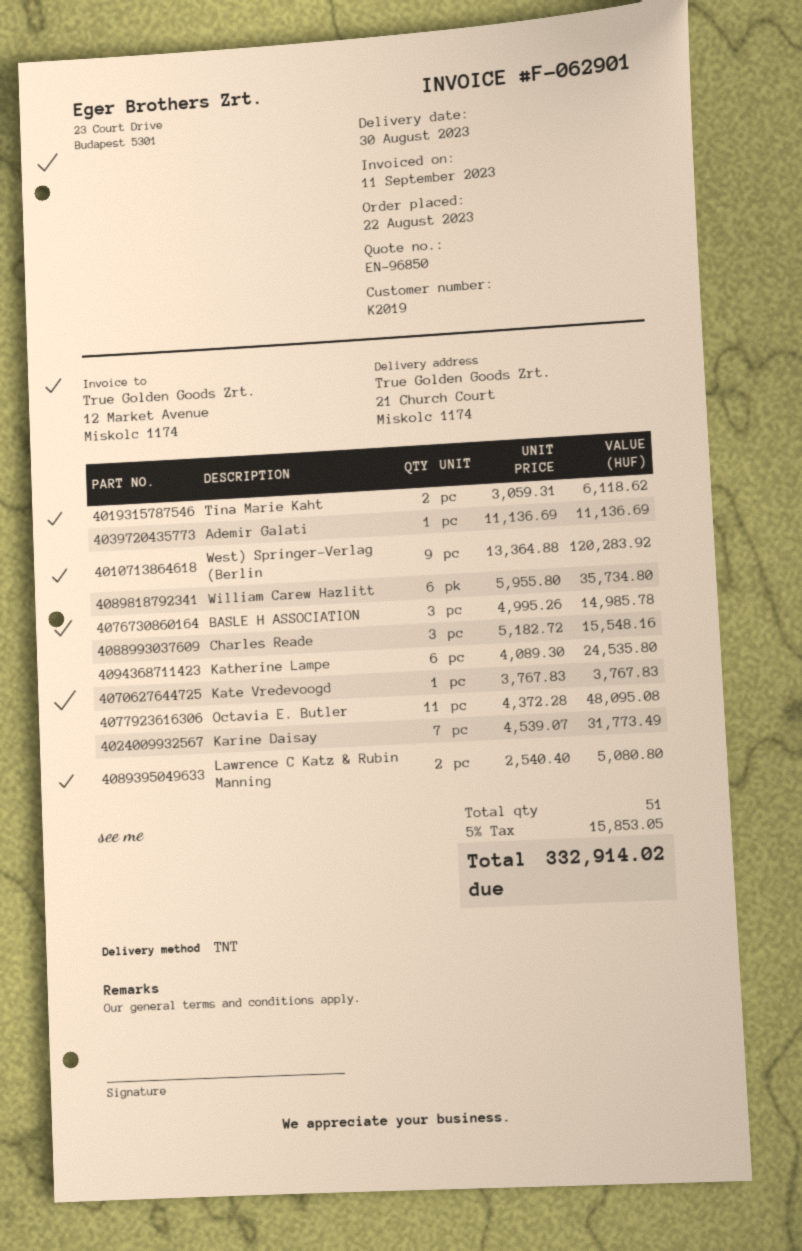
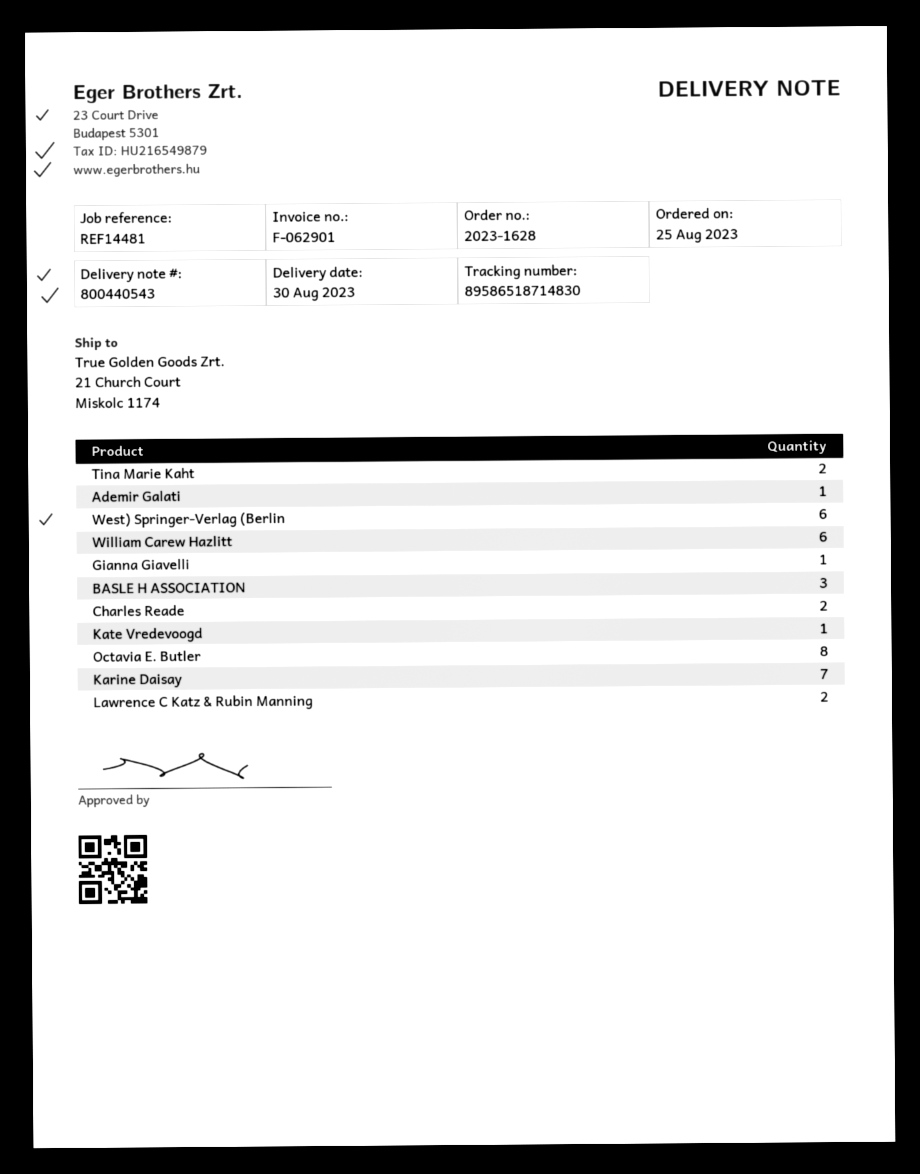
order date: 2023-08-22 -> 2023-08-25
West) Springer-Verlag (Berlin: 9 -> 6
Charles Reade: 3 -> 2
Katherine Lampe: 6 -> none
Octavia E. Butler: 11 -> 8
Gianna Giavelli: none -> 1

